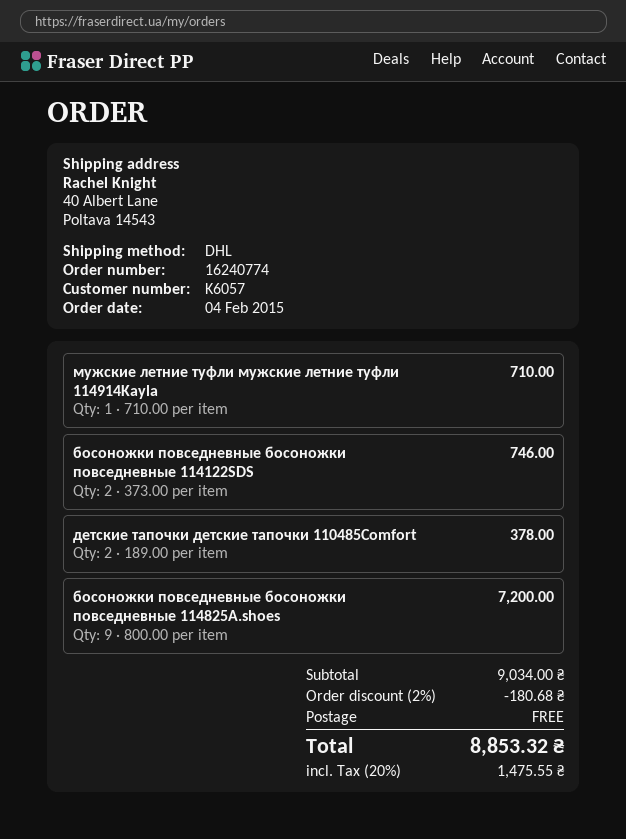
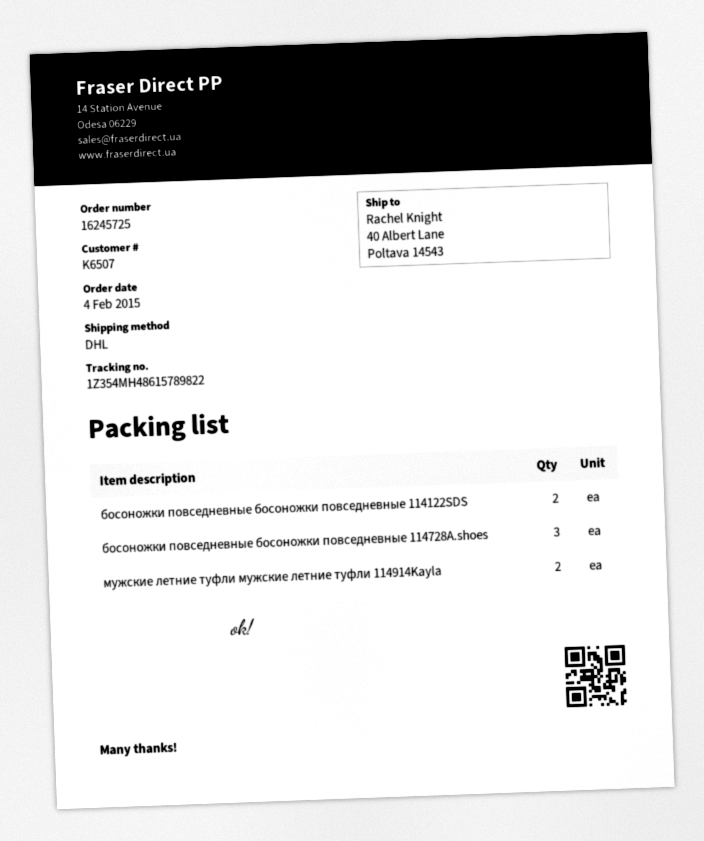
order number: 16240774 -> 16245725
customer number: K6057 -> K6507
мужские летние туфли мужские летние туфли 114914Kayla: 1 -> 2
детские тапочки детские тапочки 110485Comfort: 2 -> none
босоножки повседневные босоножки повседневные 114825A.shoes: 9 -> none
босоножки повседневные босоножки повседневные 114728A.shoes: none -> 3

